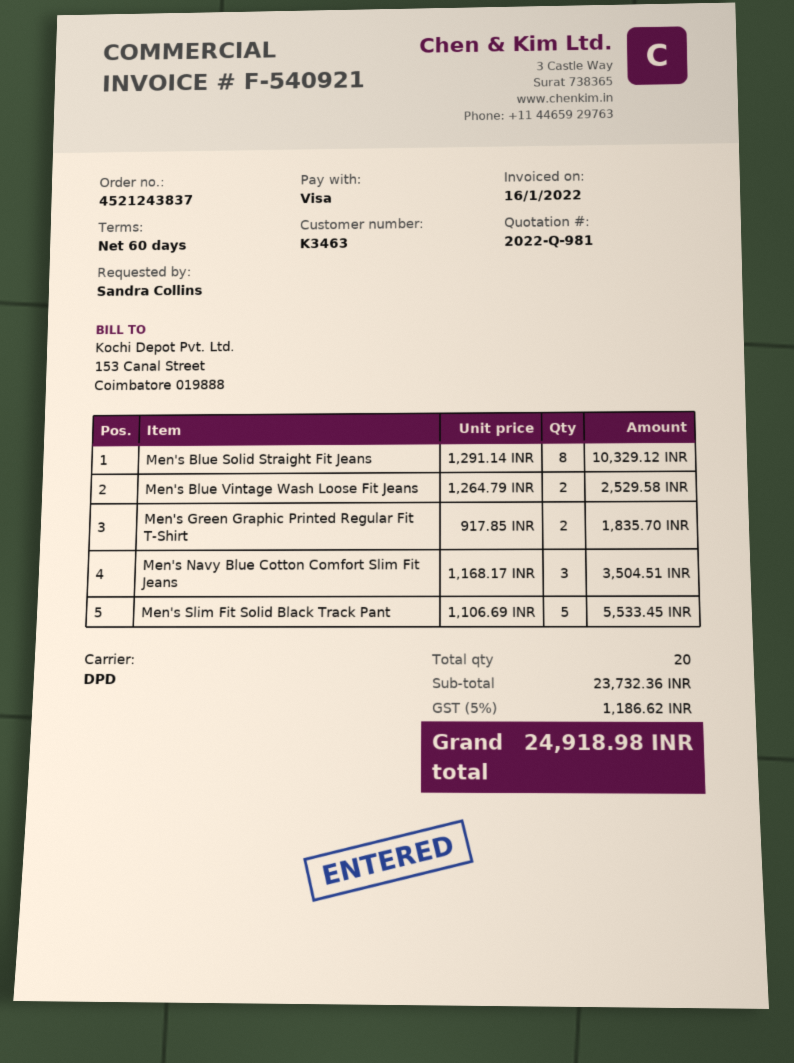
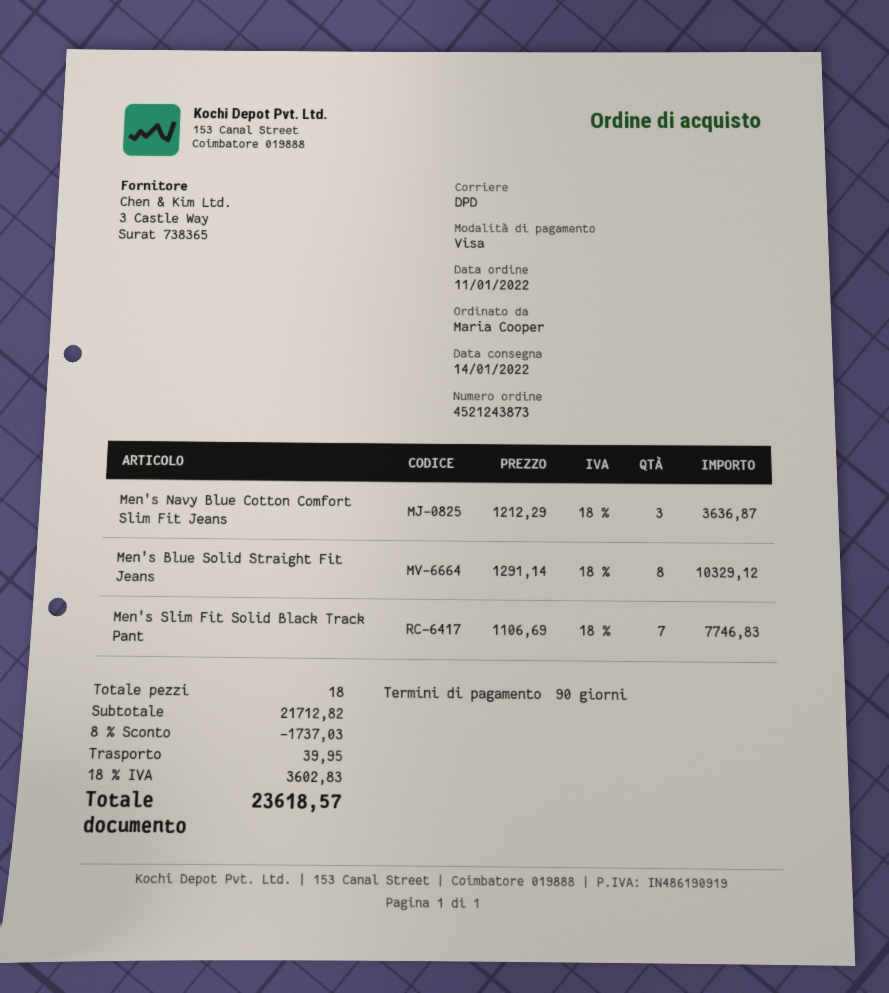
order number: 4521243837 -> 4521243873
payment terms: 60 days -> 90 days
ordered by: Sandra Collins -> Maria Cooper
Men's Blue Vintage Wash Loose Fit Jeans: 2 x 1264.79 = 2529.58 -> none
Men's Green Graphic Printed Regular Fit T-Shirt: 2 x 917.85 = 1835.70 -> none
Men's Navy Blue Cotton Comfort Slim Fit Jeans: 3 x 1168.17 = 3504.51 -> 3 x 1212.29 = 3636.87
Men's Slim Fit Solid Black Track Pant: 5 x 1106.69 = 5533.45 -> 7 x 1106.69 = 7746.83
total quantity: 20 -> 18
subtotal: 23732.36 -> 21712.82
discount: none -> 8% = 1737.03
shipping: none -> 39.95
tax: 5% = 1186.62 -> 18% = 3602.83
total: 24918.98 -> 23618.57

